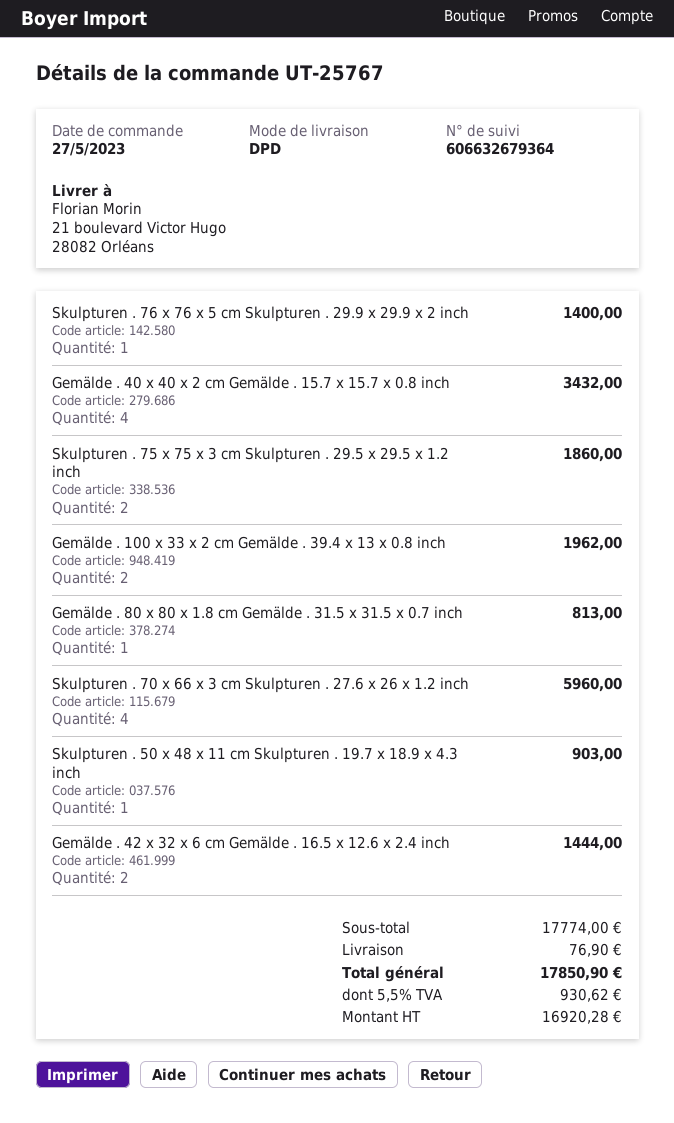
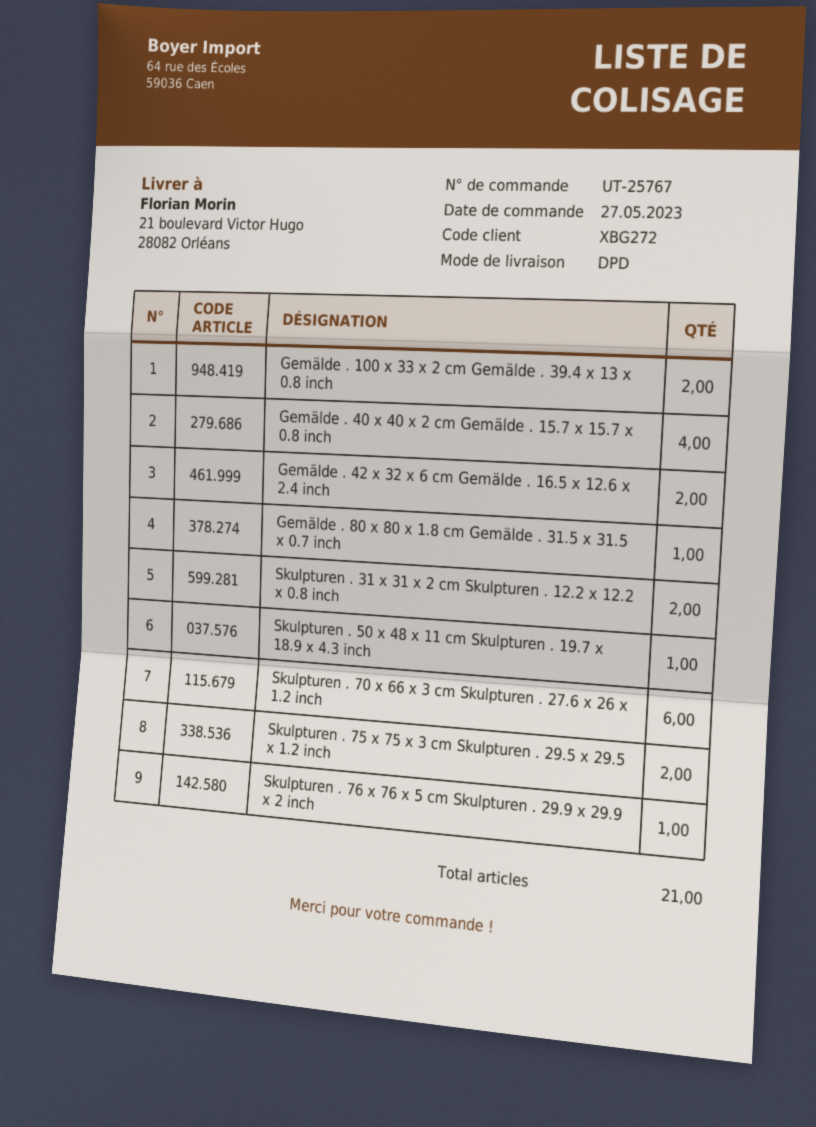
Skulpturen . 70 x 66 x 3 cm Skulpturen . 27.6 x 26 x 1.2 inch: 4 -> 6
Skulpturen . 31 x 31 x 2 cm Skulpturen . 12.2 x 12.2 x 0.8 inch: none -> 2

